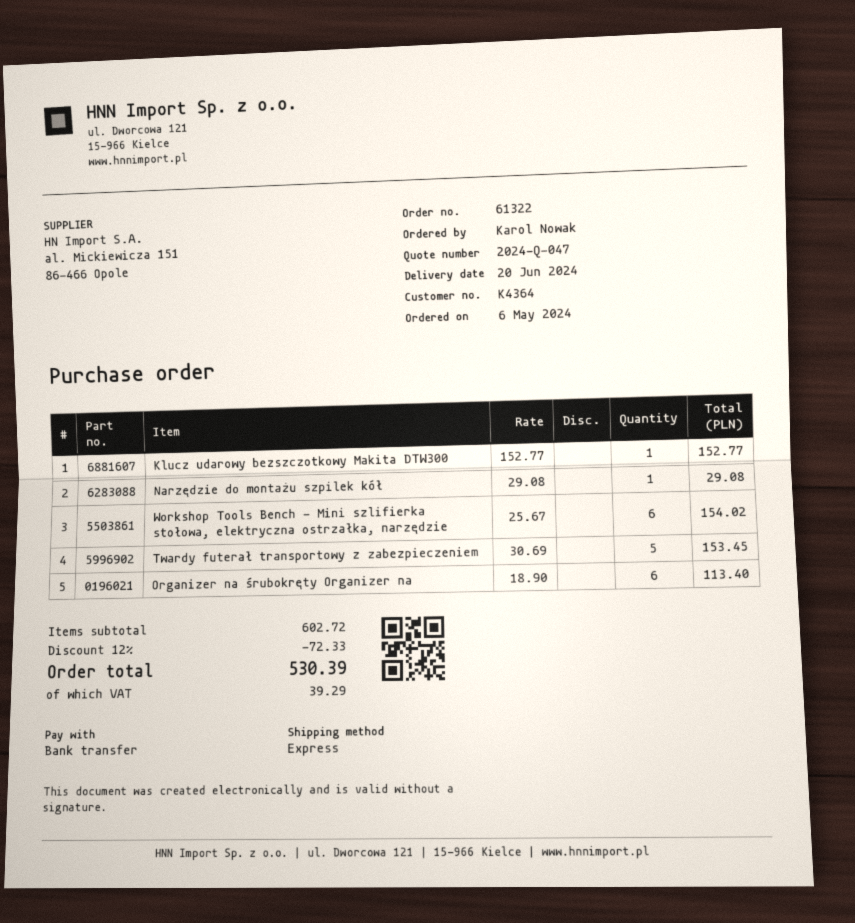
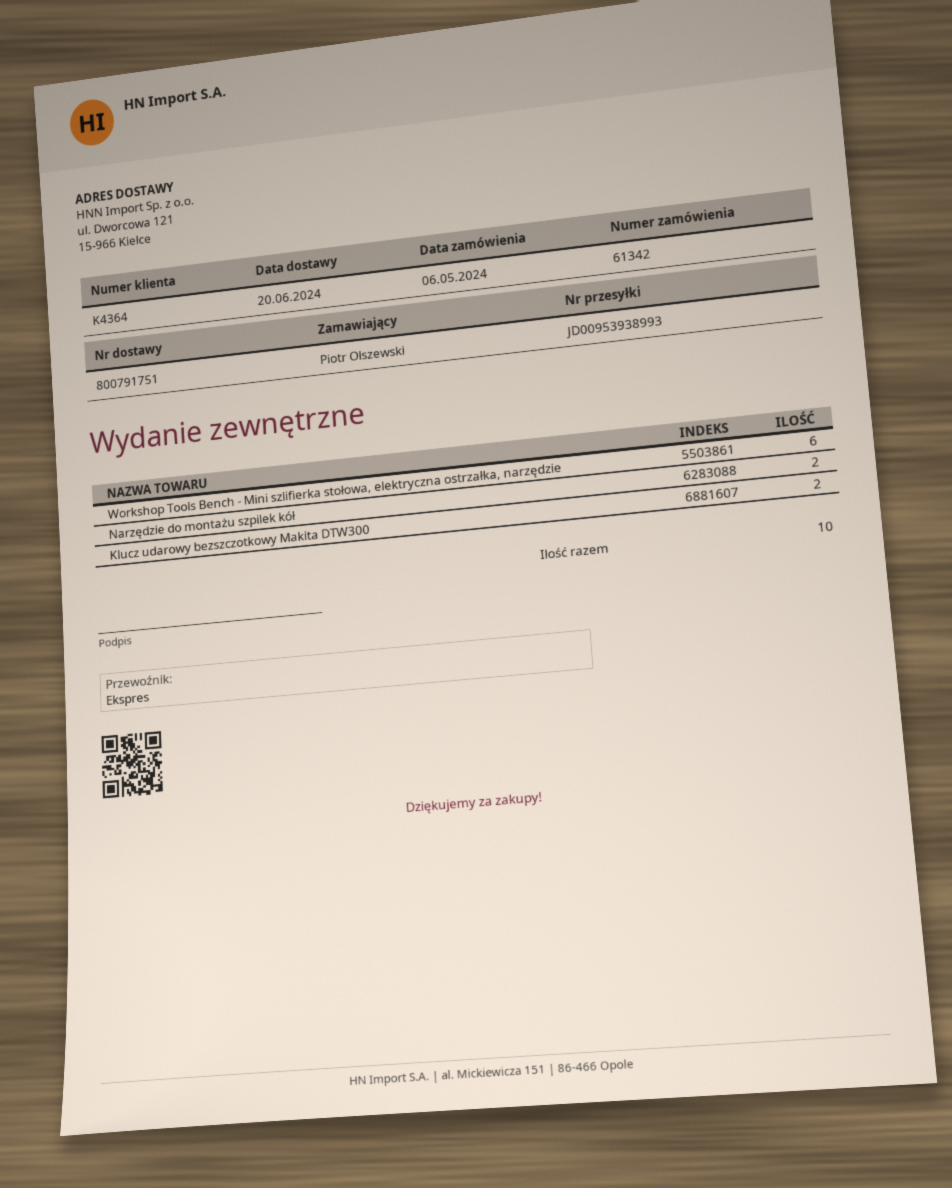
order number: 61322 -> 61342
ordered by: Karol Nowak -> Piotr Olszewski
Klucz udarowy bezszczotkowy Makita DTW300: 1 -> 2
Narzędzie do montażu szpilek kół: 1 -> 2
Twardy futerał transportowy z zabezpieczeniem: 5 -> none
Organizer na śrubokręty Organizer na: 6 -> none

